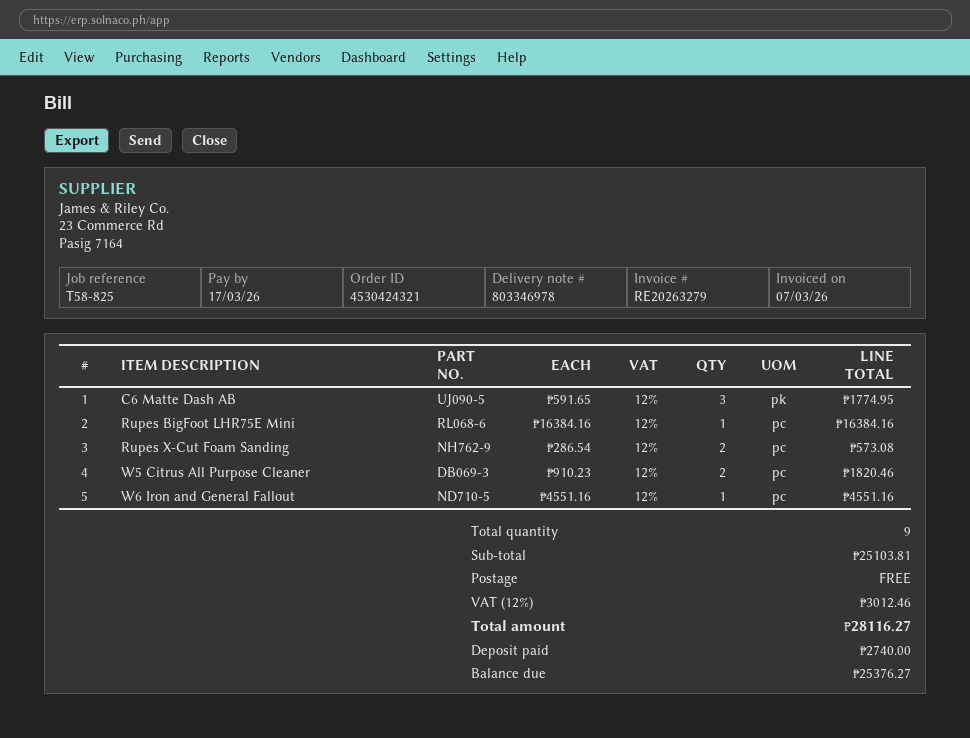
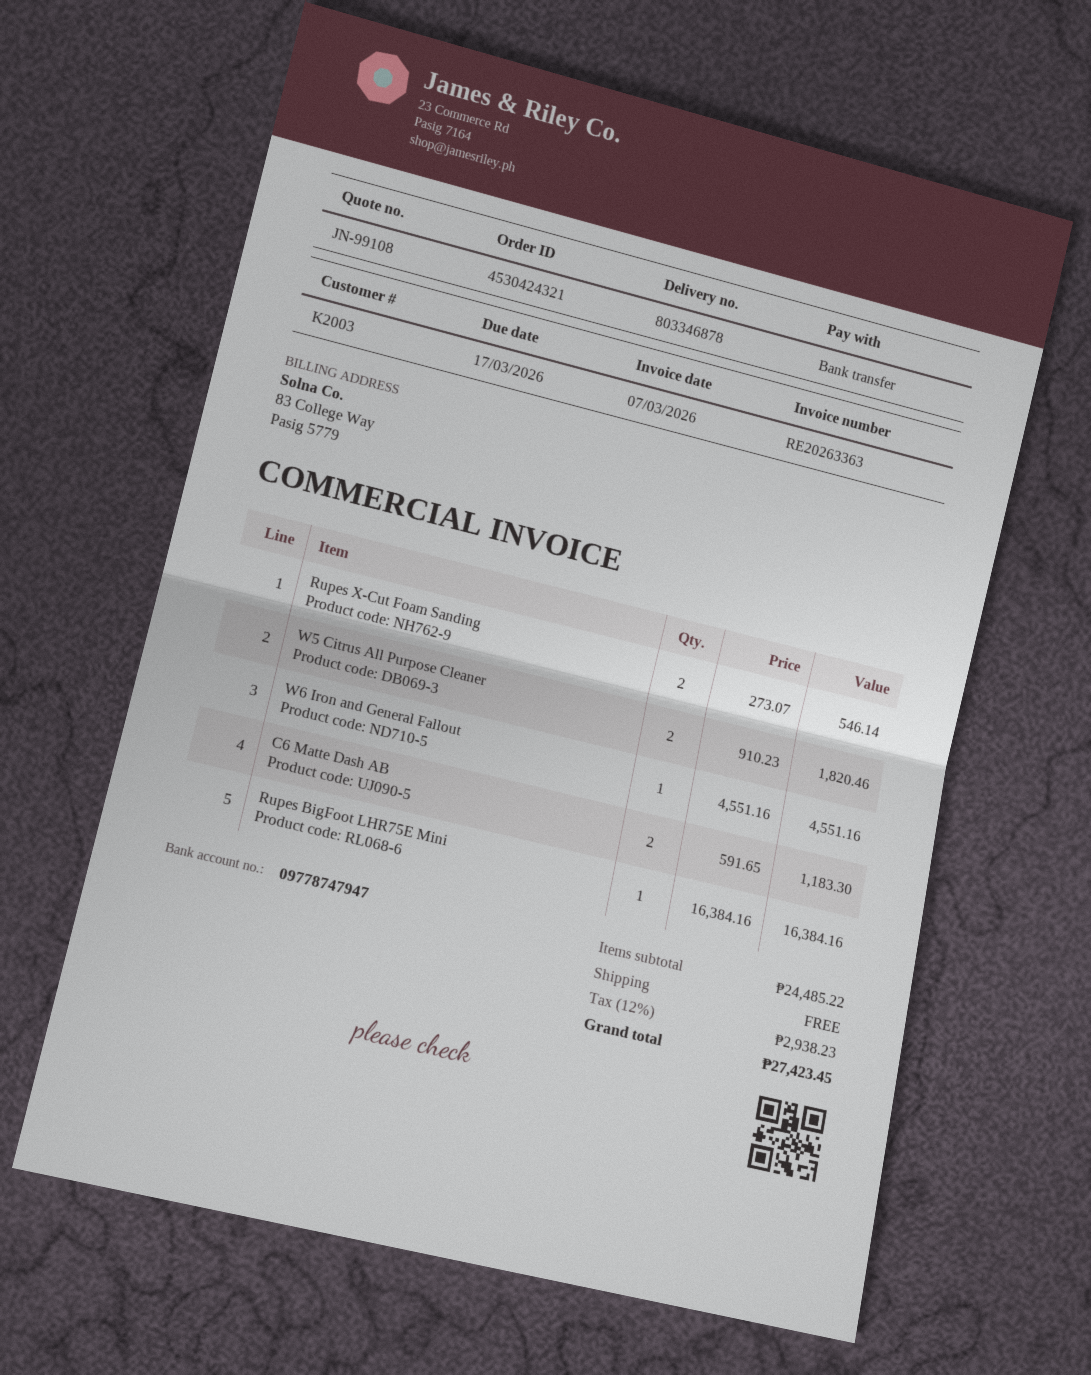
delivery note number: 803346978 -> 803346878
invoice number: RE20263279 -> RE20263363
C6 Matte Dash AB: 3 x 591.65 = 1774.95 -> 2 x 591.65 = 1183.30
Rupes X-Cut Foam Sanding: 2 x 286.54 = 573.08 -> 2 x 273.07 = 546.14
subtotal: 25103.81 -> 24485.22
tax: 12% = 3012.46 -> 12% = 2938.23
total: 28116.27 -> 27423.45

